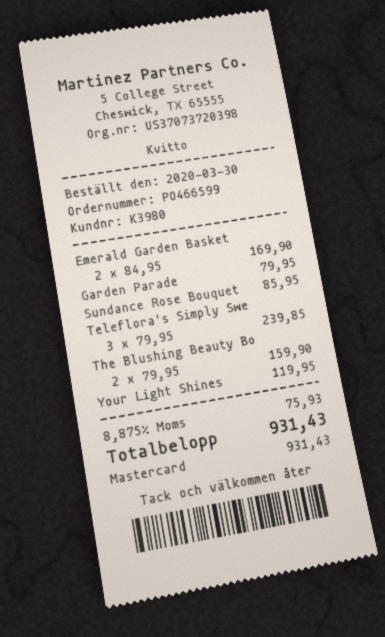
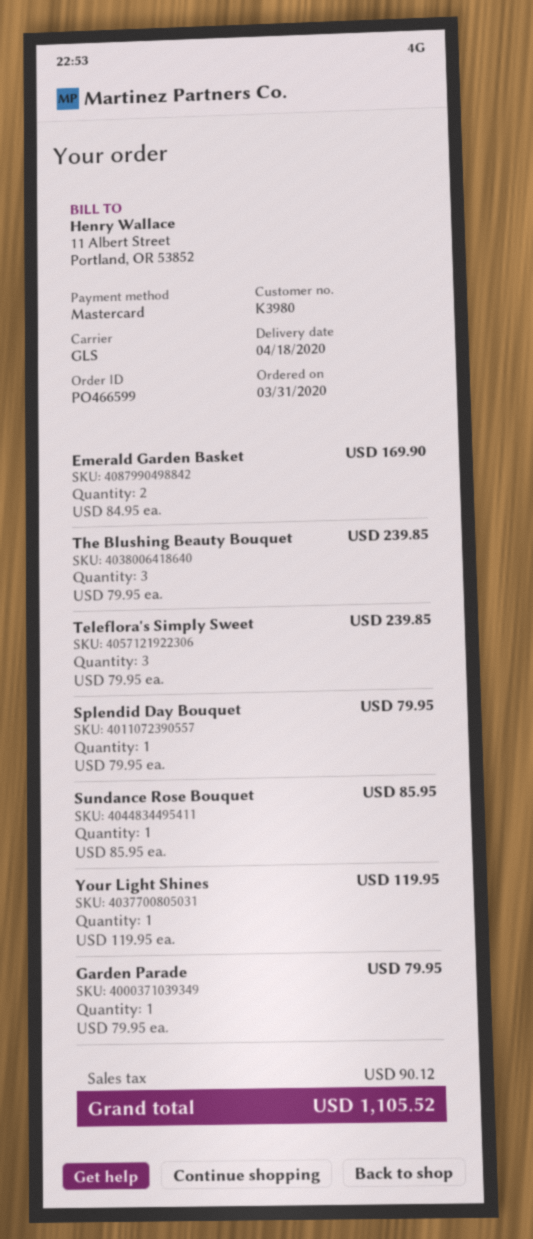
order date: 2020-03-30 -> 2020-03-31
The Blushing Beauty Bo: 2 x 79.95 = 159.90 -> 3 x 79.95 = 239.85
Splendid Day Bouquet: none -> 1 x 79.95 = 79.95
tax: 75.93 -> 90.12
total: 931.43 -> 1105.52

